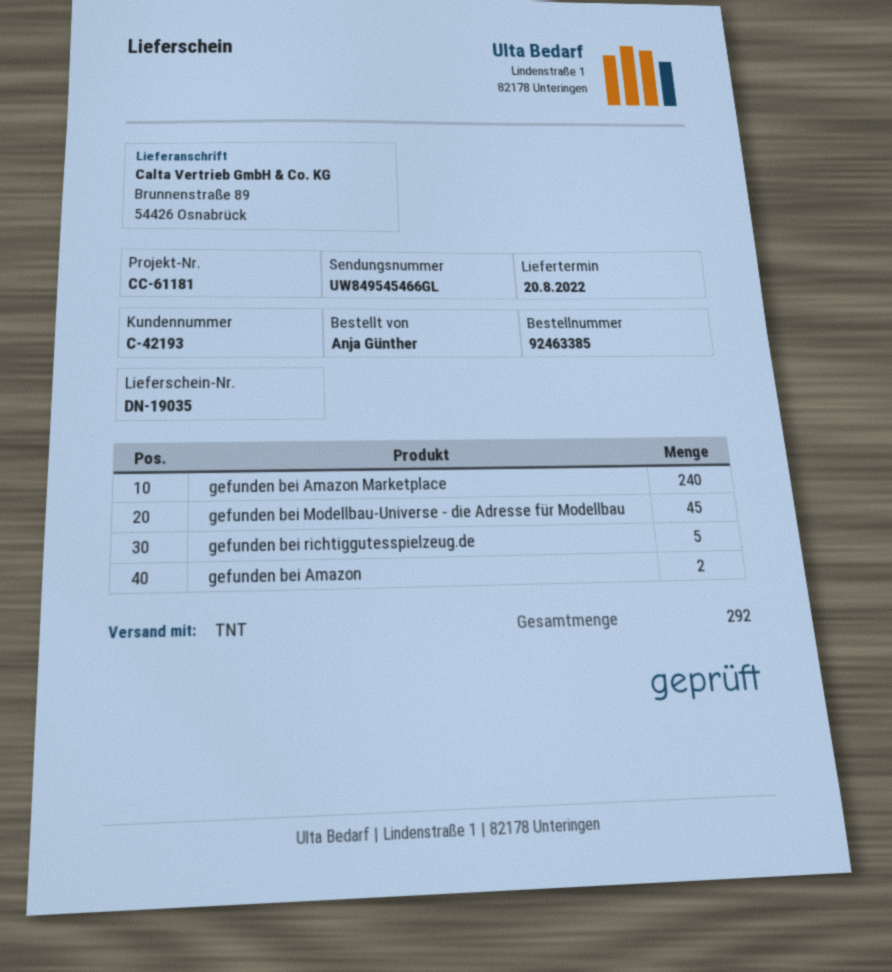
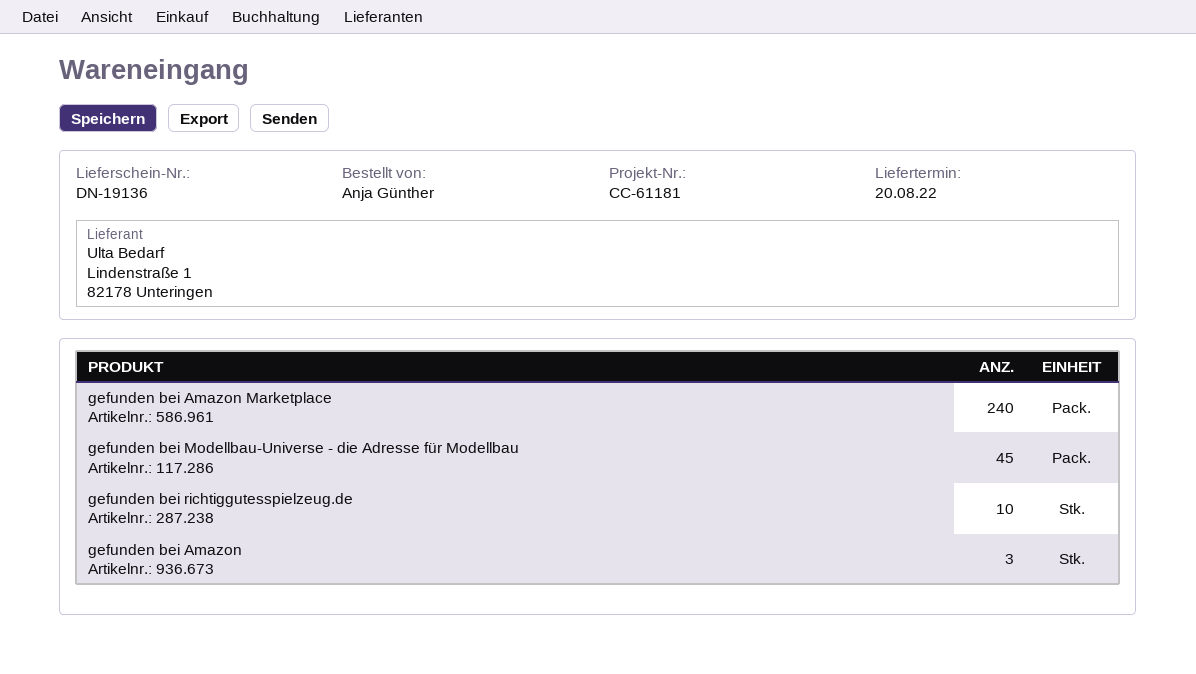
delivery note number: DN-19035 -> DN-19136
gefunden bei richtiggutesspielzeug.de: 5 -> 10
gefunden bei Amazon: 2 -> 3

